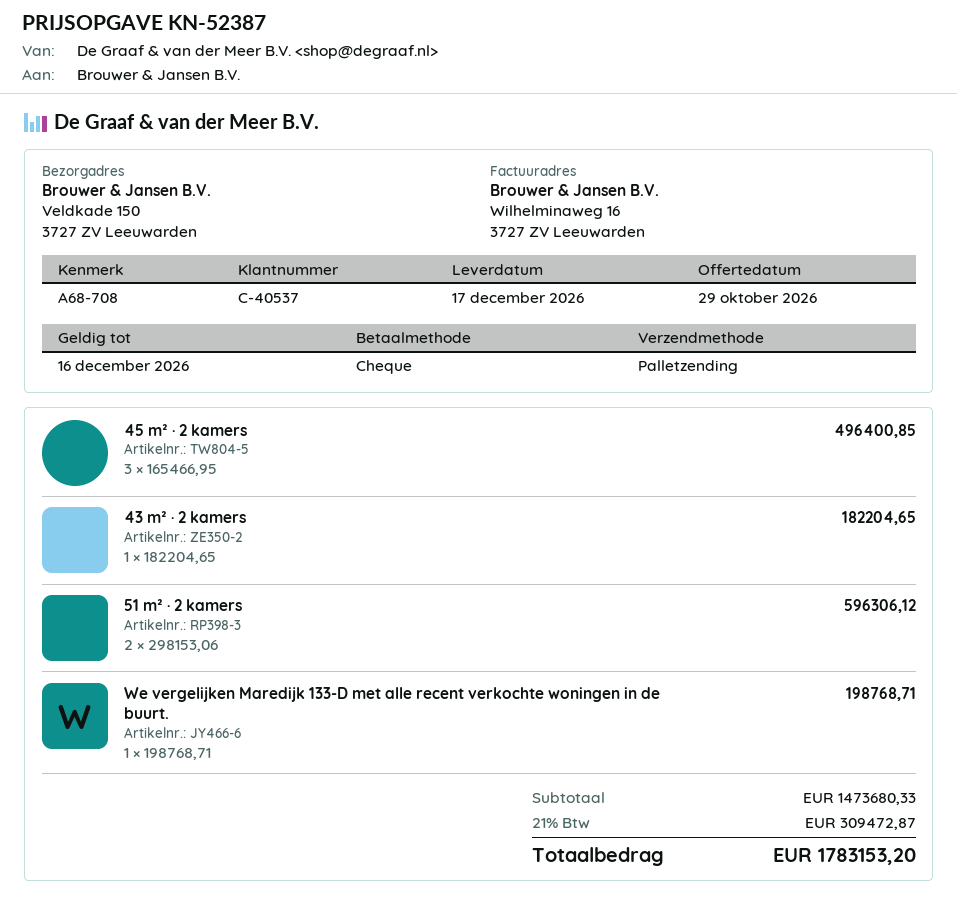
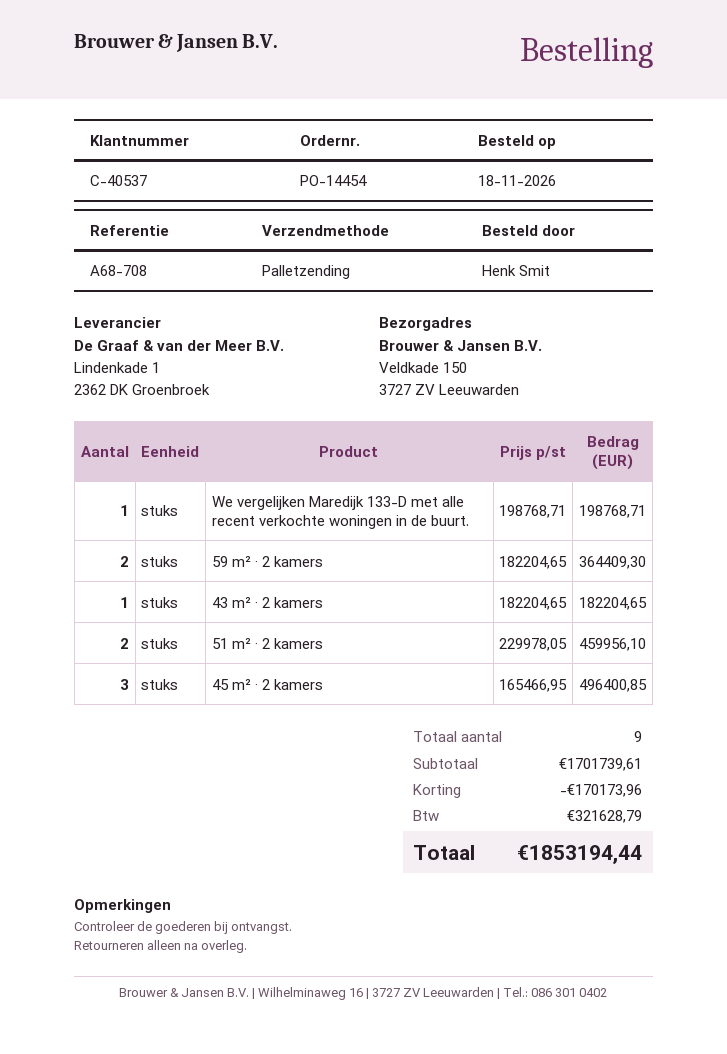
51 m² · 2 kamers: 2 x 298153.06 = 596306.12 -> 2 x 229978.05 = 459956.10
59 m² · 2 kamers: none -> 2 x 182204.65 = 364409.30
subtotal: 1473680.33 -> 1701739.61
discount: none -> 170173.96
tax: 309472.87 -> 321628.79
total: 1783153.20 -> 1853194.44

